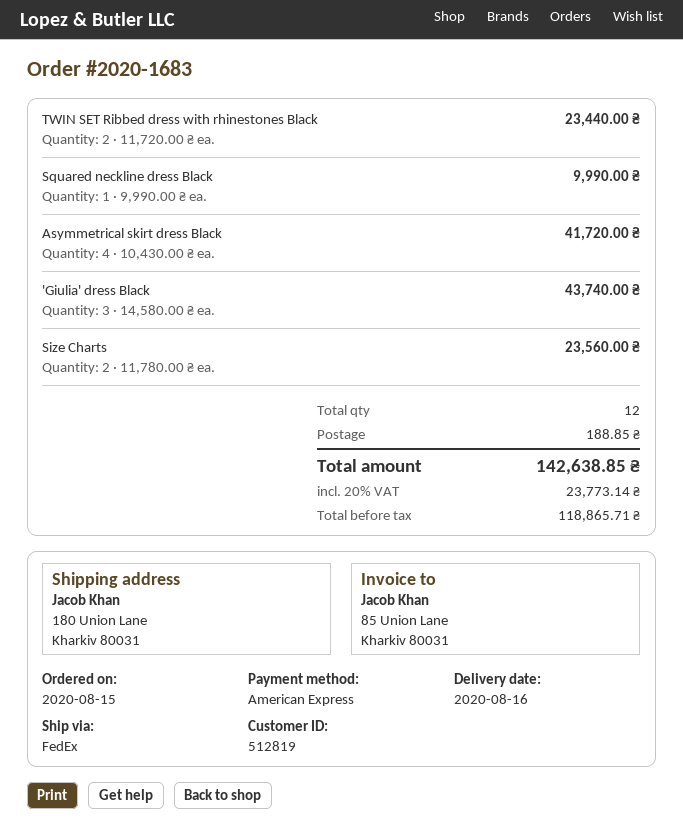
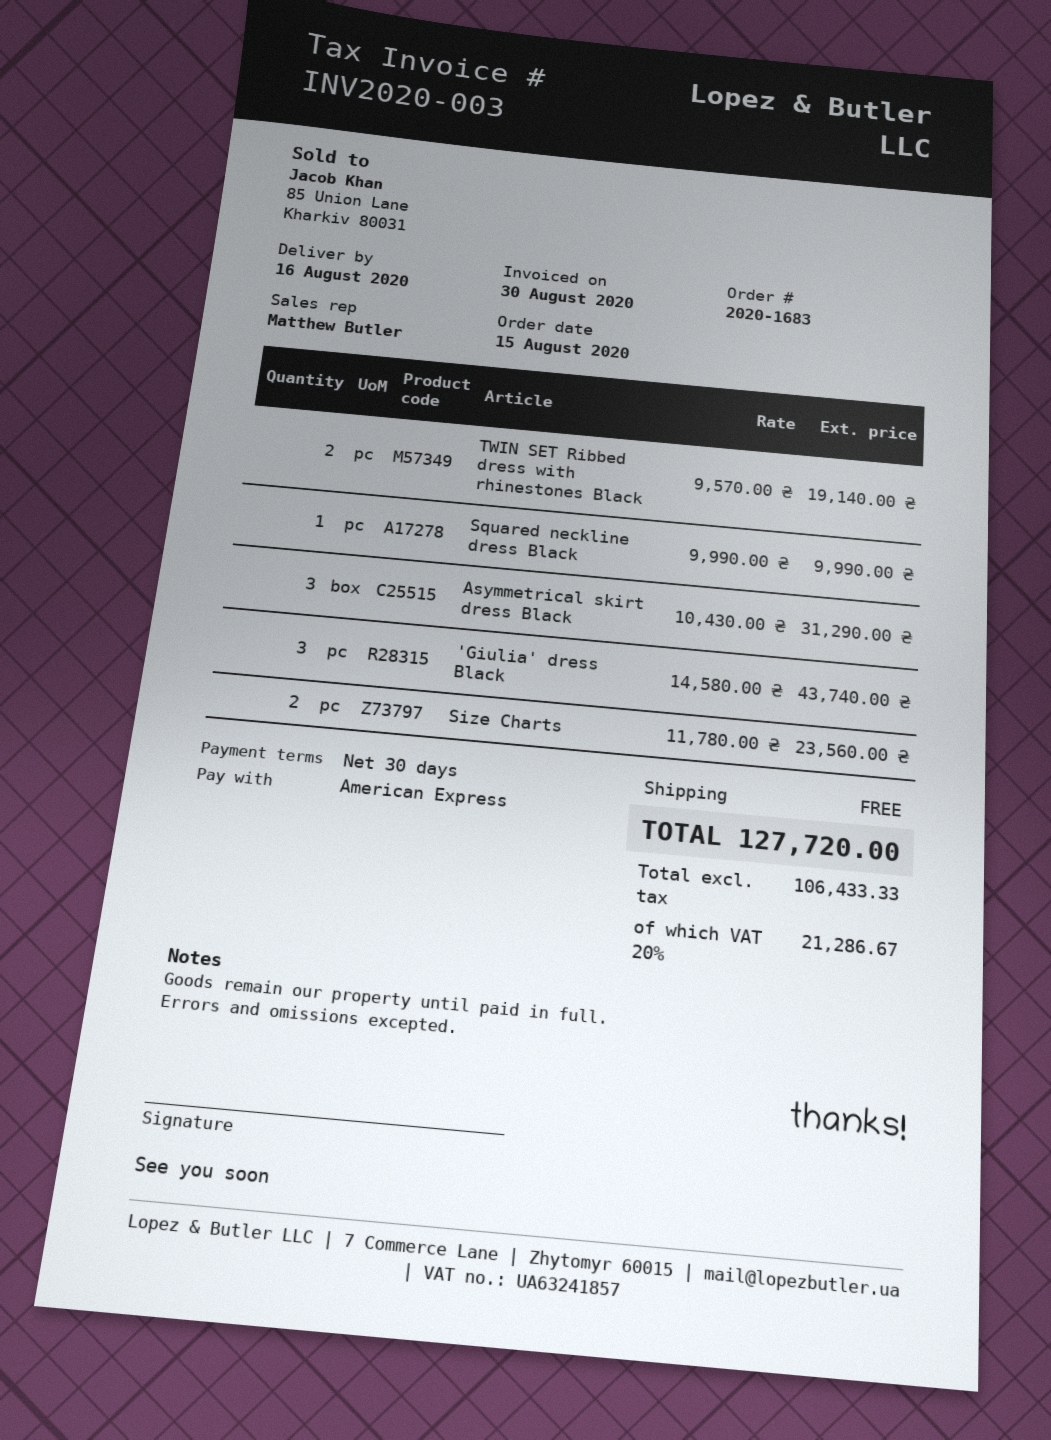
TWIN SET Ribbed dress with rhinestones Black: 2 x 11720.00 = 23440.00 -> 2 x 9570.00 = 19140.00
Asymmetrical skirt dress Black: 4 x 10430.00 = 41720.00 -> 3 x 10430.00 = 31290.00
shipping: 188.85 -> 0.00
net: 118865.71 -> 106433.33
tax: 20% = 23773.14 -> 20% = 21286.67
total: 142638.85 -> 127720.00

